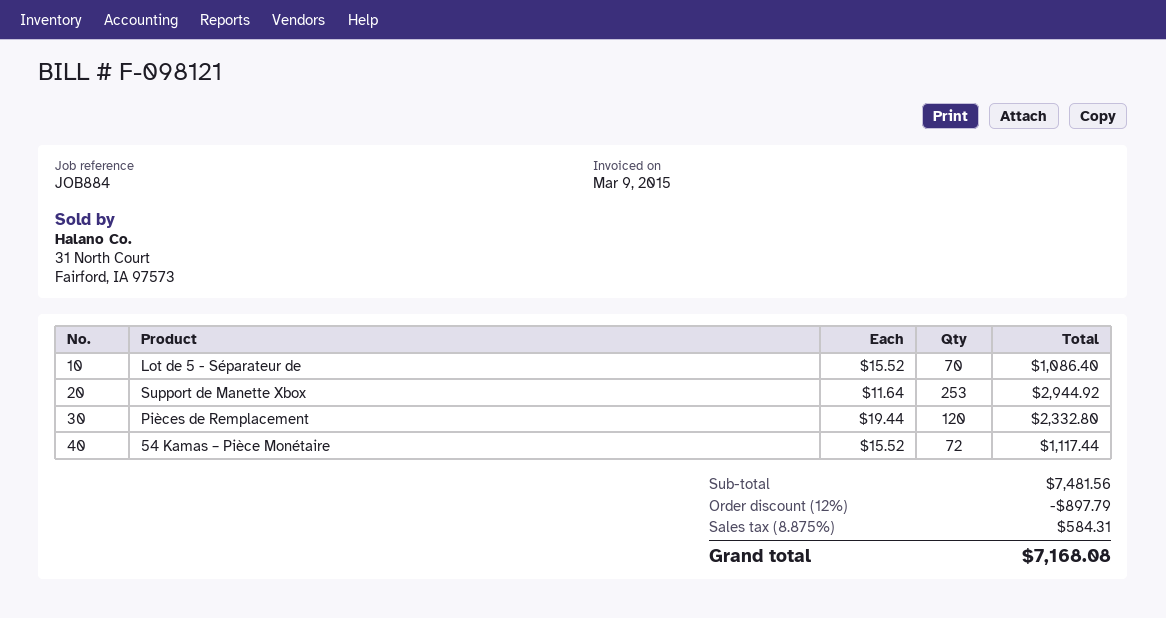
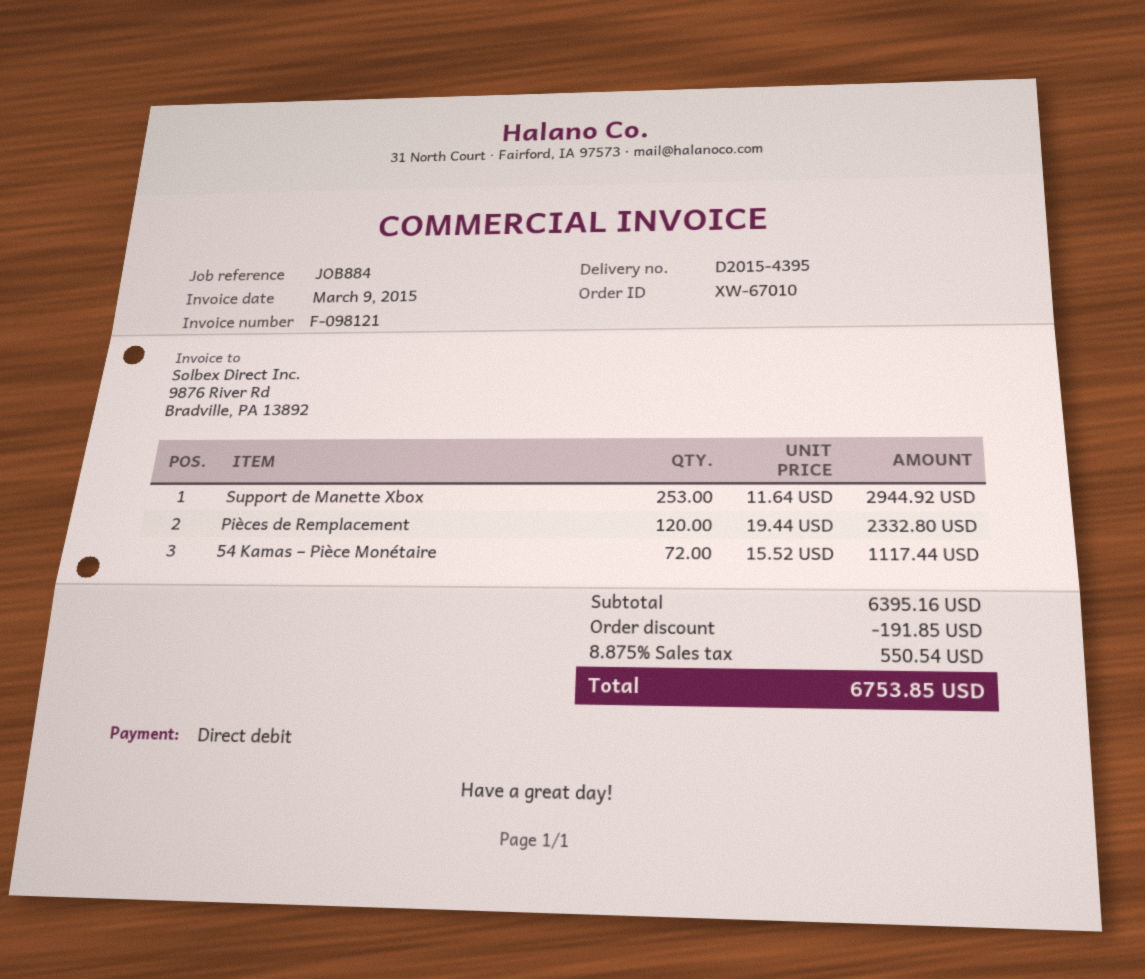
Lot de 5 - Séparateur de: 70 x 15.52 = 1086.40 -> none
subtotal: 7481.56 -> 6395.16
discount: 897.79 -> 191.85
tax: 8.875% = 584.31 -> 8.875% = 550.54
total: 7168.08 -> 6753.85

